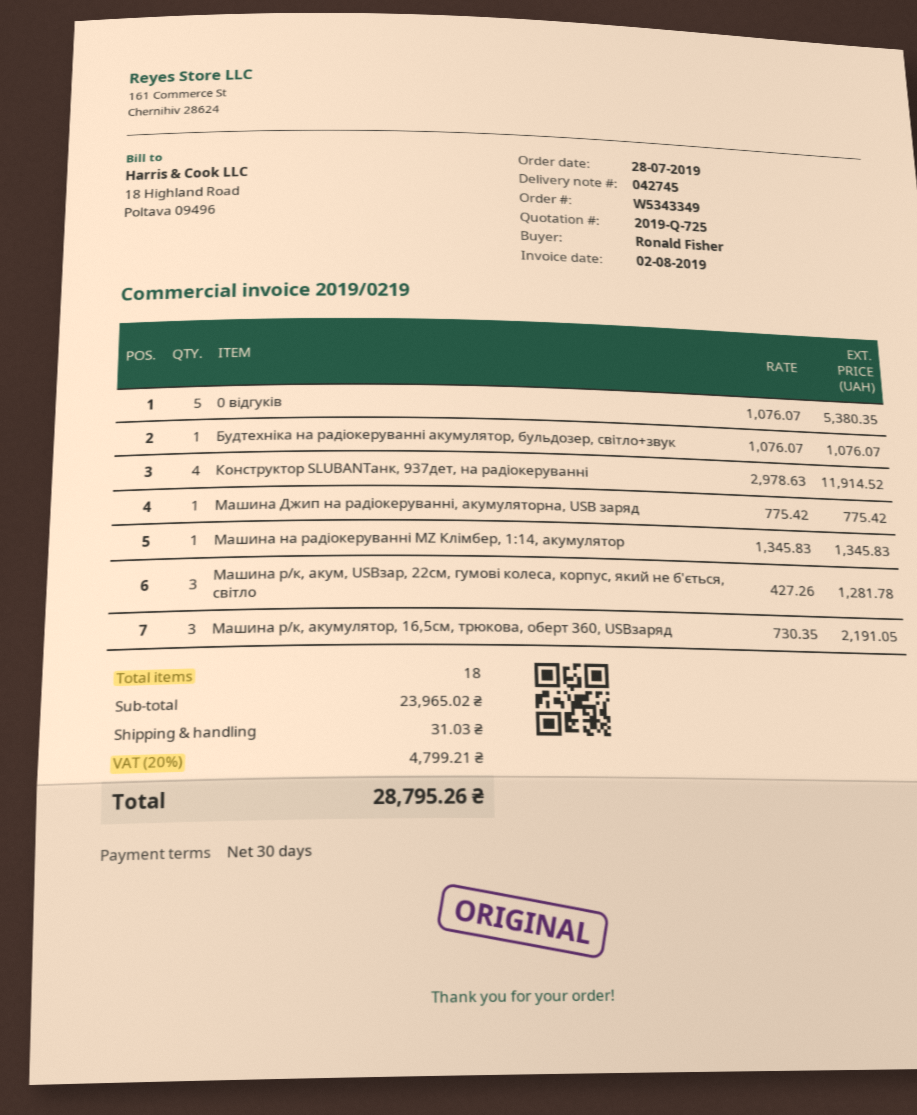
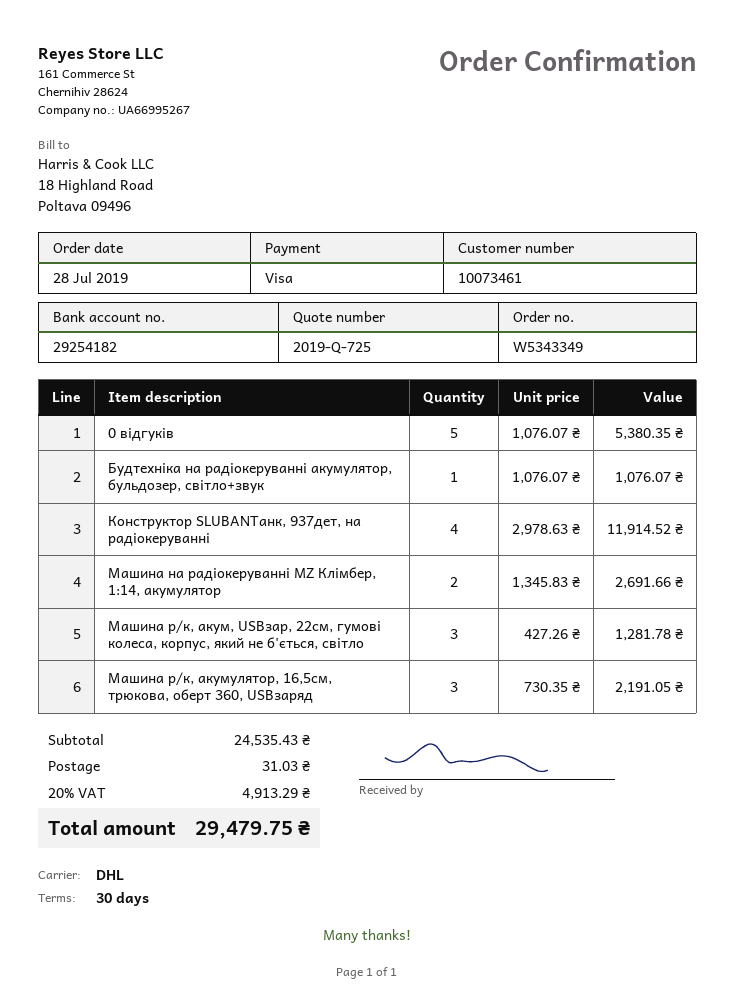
Машина Джип на радіокеруванні, акумуляторна, USB заряд: 1 x 775.42 = 775.42 -> none
Машина на радіокеруванні MZ Клімбер, 1:14, акумулятор: 1 x 1345.83 = 1345.83 -> 2 x 1345.83 = 2691.66
subtotal: 23965.02 -> 24535.43
tax: 20% = 4799.21 -> 20% = 4913.29
total: 28795.26 -> 29479.75

